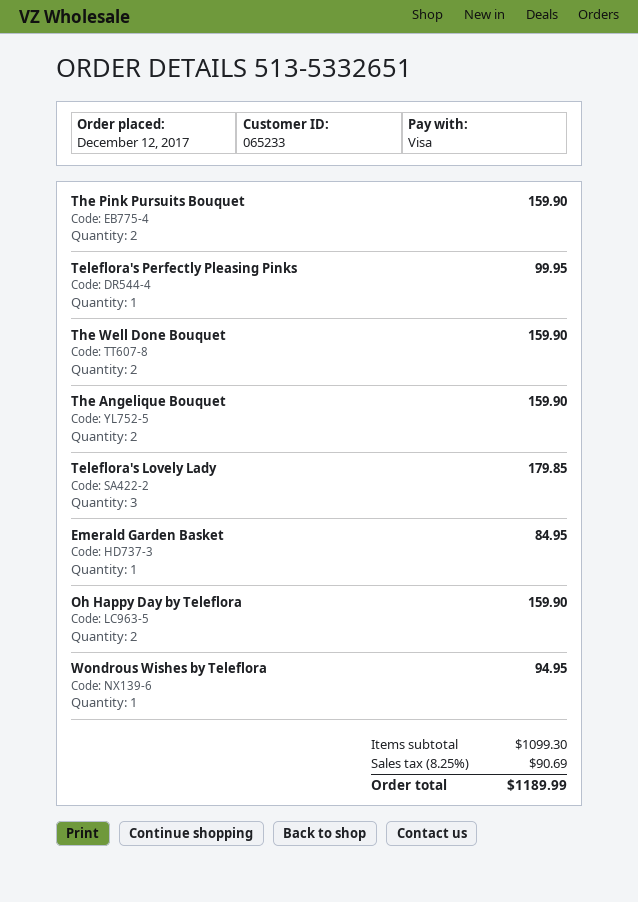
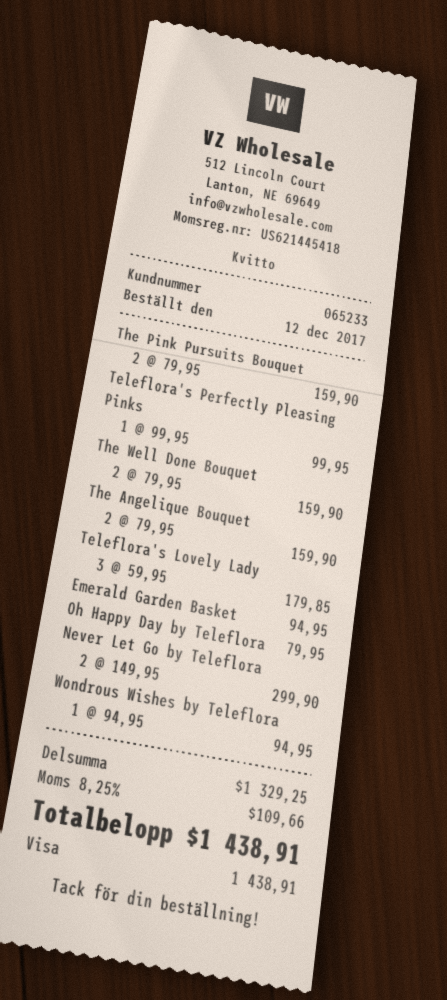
Emerald Garden Basket: 1 for 84.95 -> 1 for 94.95
Oh Happy Day by Teleflora: 2 for 159.90 -> 1 for 79.95
Never Let Go by Teleflora: none -> 2 for 299.90
subtotal: 1099.30 -> 1329.25
tax: 8.25% = 90.69 -> 8.25% = 109.66
total: 1189.99 -> 1438.91

